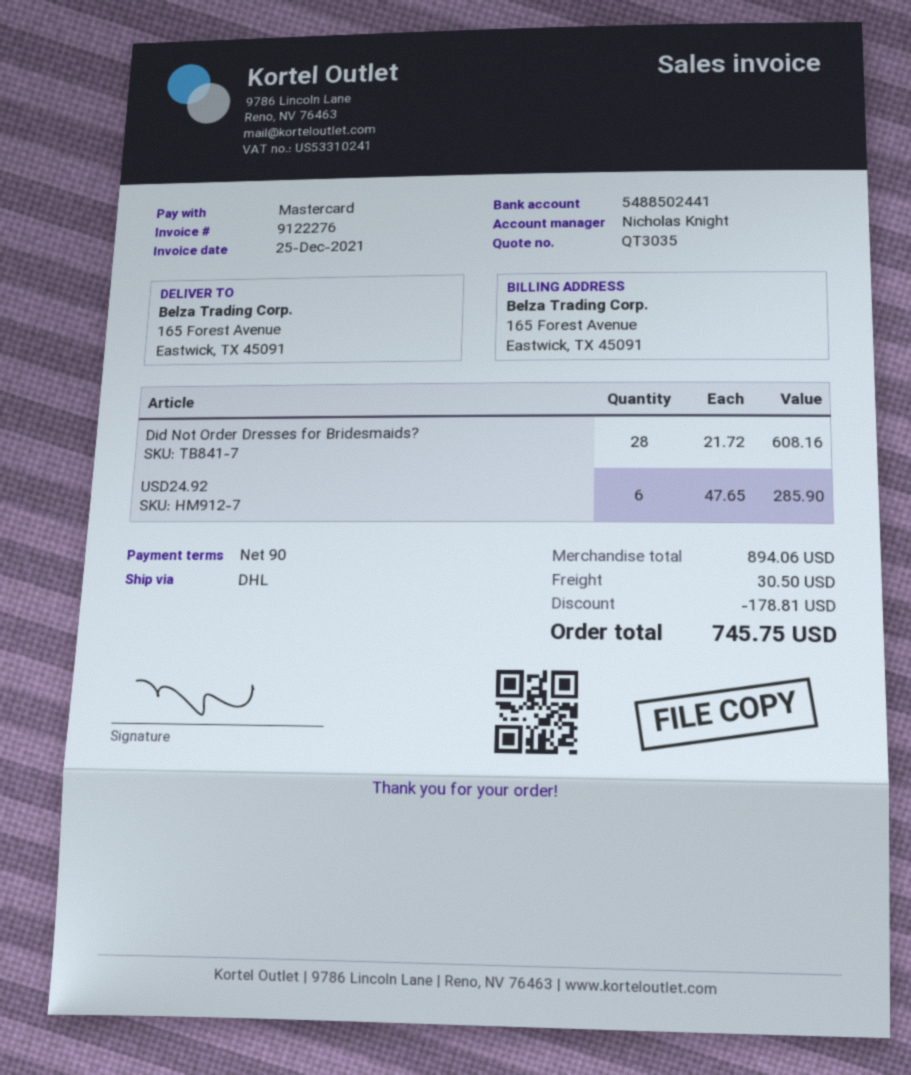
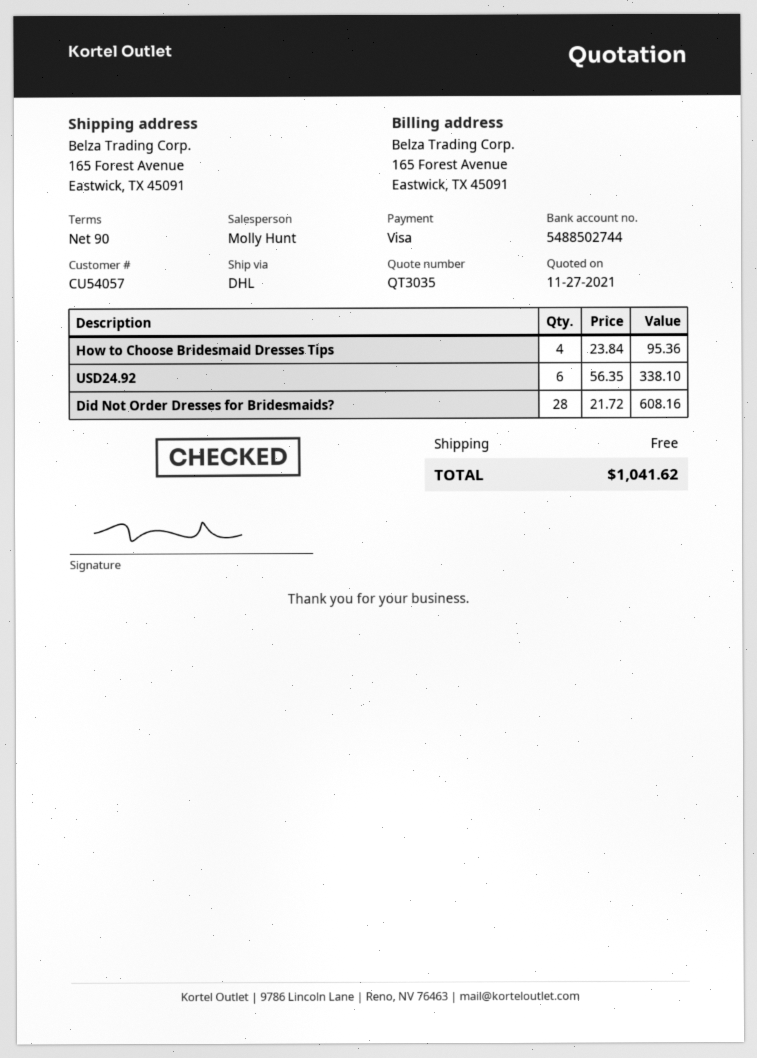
sales rep: Nicholas Knight -> Molly Hunt
payment method: Mastercard -> Visa
bank account: 5488502441 -> 5488502744
USD24.92: 6 x 47.65 = 285.90 -> 6 x 56.35 = 338.10
How to Choose Bridesmaid Dresses Tips: none -> 4 x 23.84 = 95.36
discount: 178.81 -> none
shipping: 30.50 -> 0.00
total: 745.75 -> 1041.62

